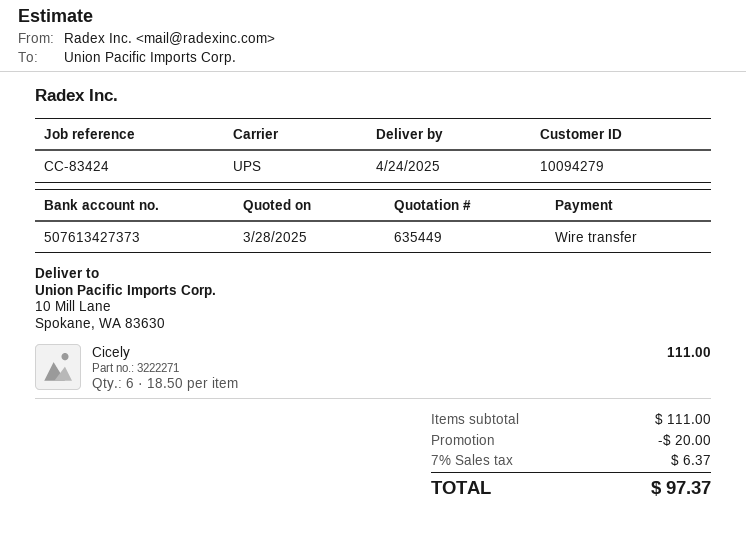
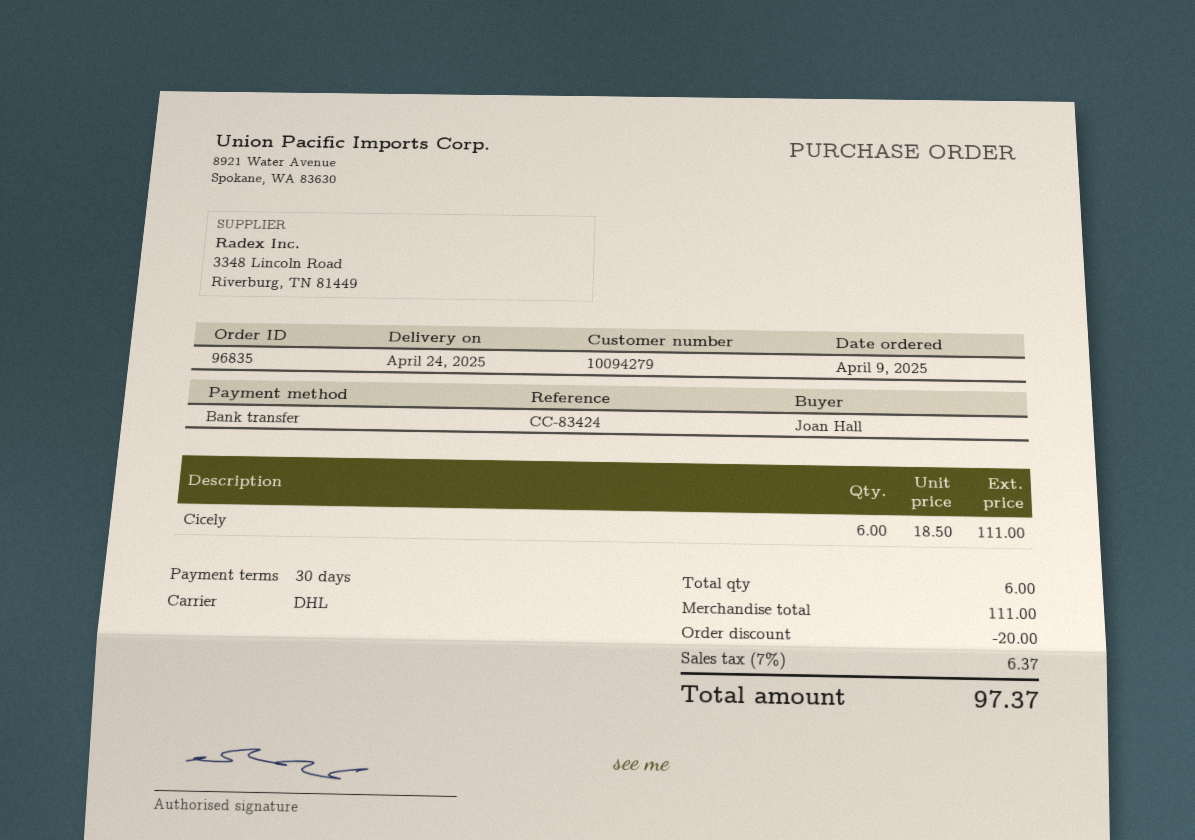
shipping method: UPS -> DHL

